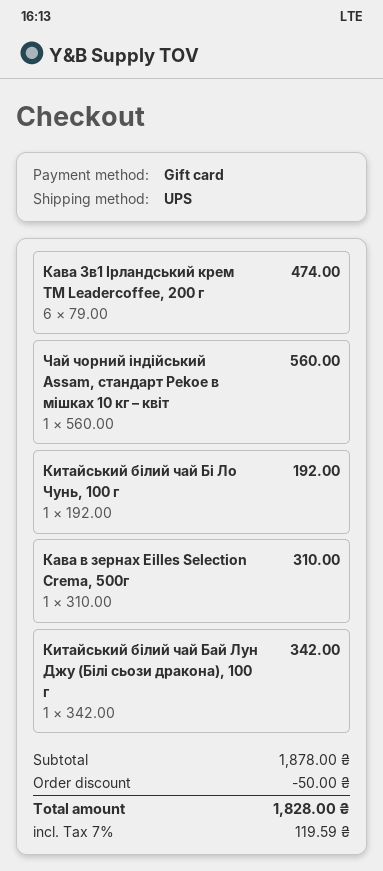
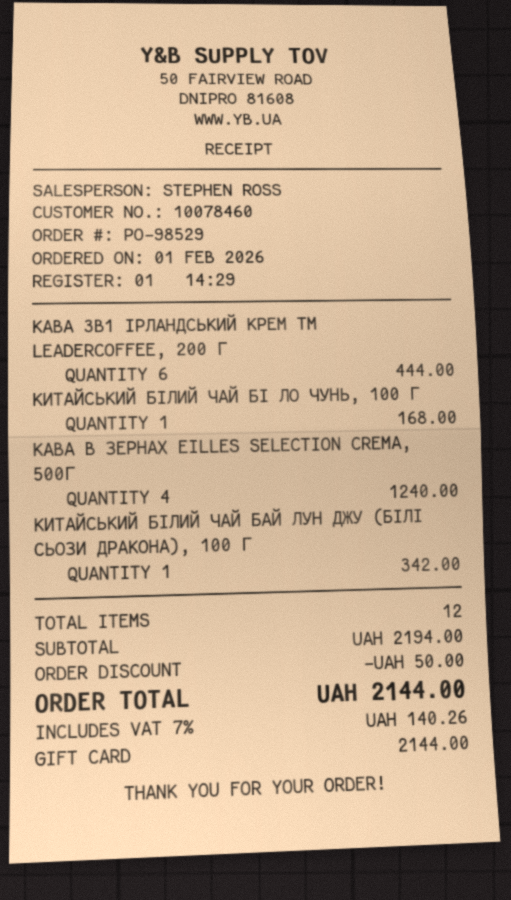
Кава 3в1 Ірландський крем TM Leadercoffee, 200 г: 6 for 474.00 -> 6 for 444.00
Чай чорний індійський Assam, стандарт Pekoe в мішках 10 кг – квіт: 1 for 560.00 -> none
Китайський білий чай Бі Ло Чунь, 100 г: 1 for 192.00 -> 1 for 168.00
Кава в зернах Eilles Selection Crema, 500г: 1 for 310.00 -> 4 for 1240.00
subtotal: 1878.00 -> 2194.00
tax: 7% = 119.59 -> 7% = 140.26
total: 1828.00 -> 2144.00

